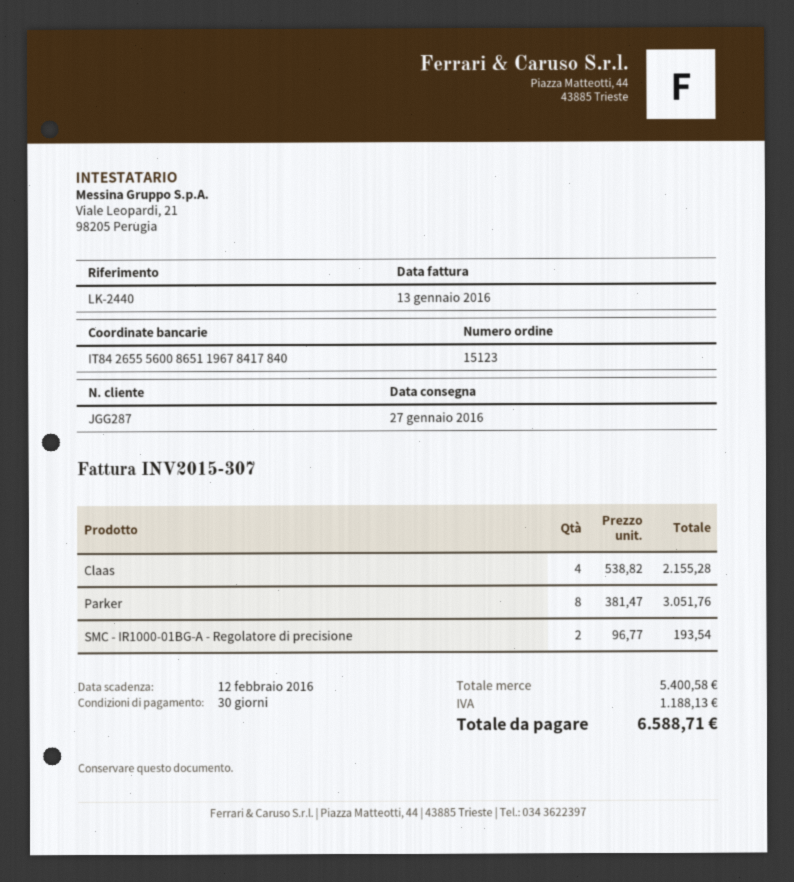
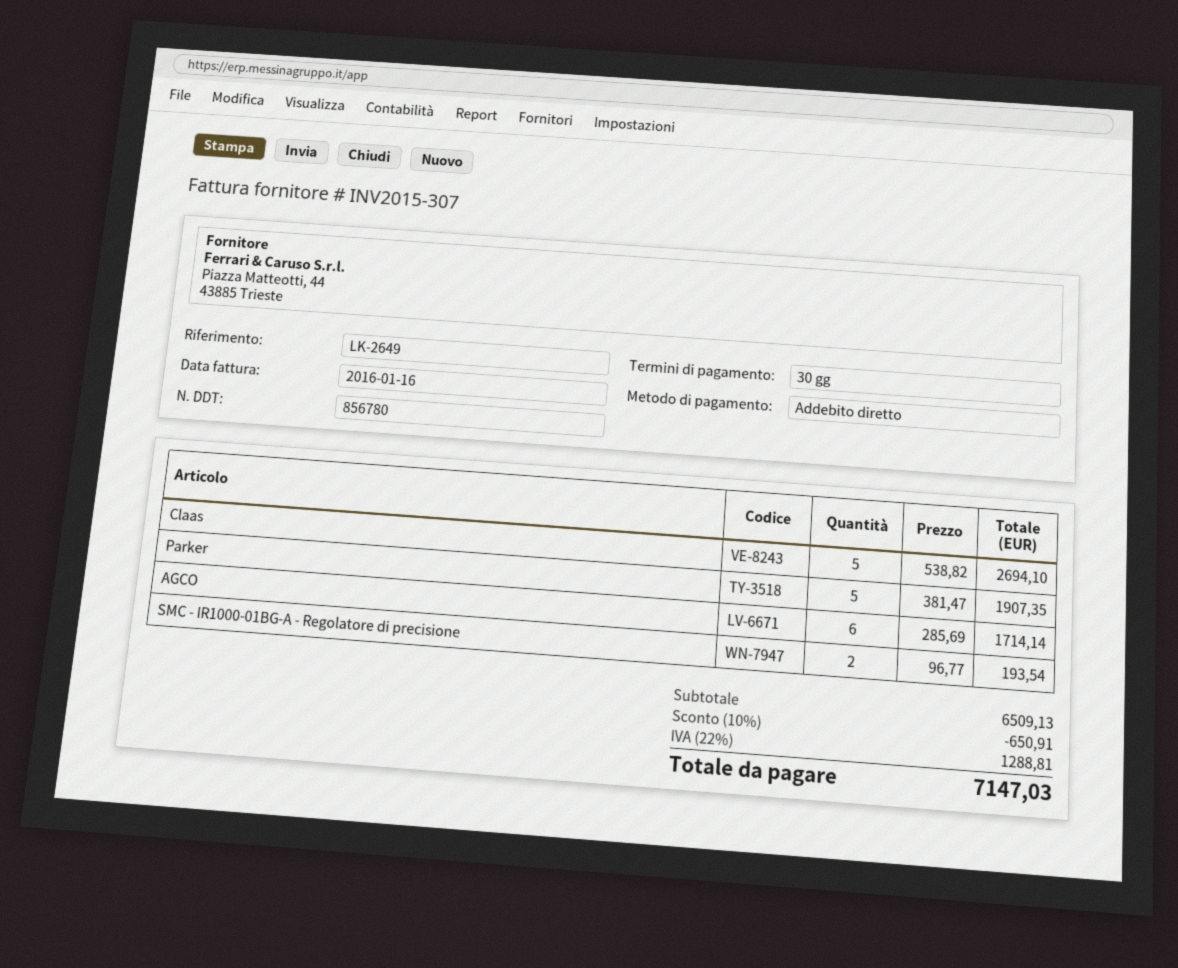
invoice date: 2016-01-13 -> 2016-01-16
reference: LK-2440 -> LK-2649
Claas: 4 x 538.82 = 2155.28 -> 5 x 538.82 = 2694.10
Parker: 8 x 381.47 = 3051.76 -> 5 x 381.47 = 1907.35
AGCO: none -> 6 x 285.69 = 1714.14
subtotal: 5400.58 -> 6509.13
discount: none -> 10% = 650.91
tax: 1188.13 -> 1288.81
total: 6588.71 -> 7147.03

